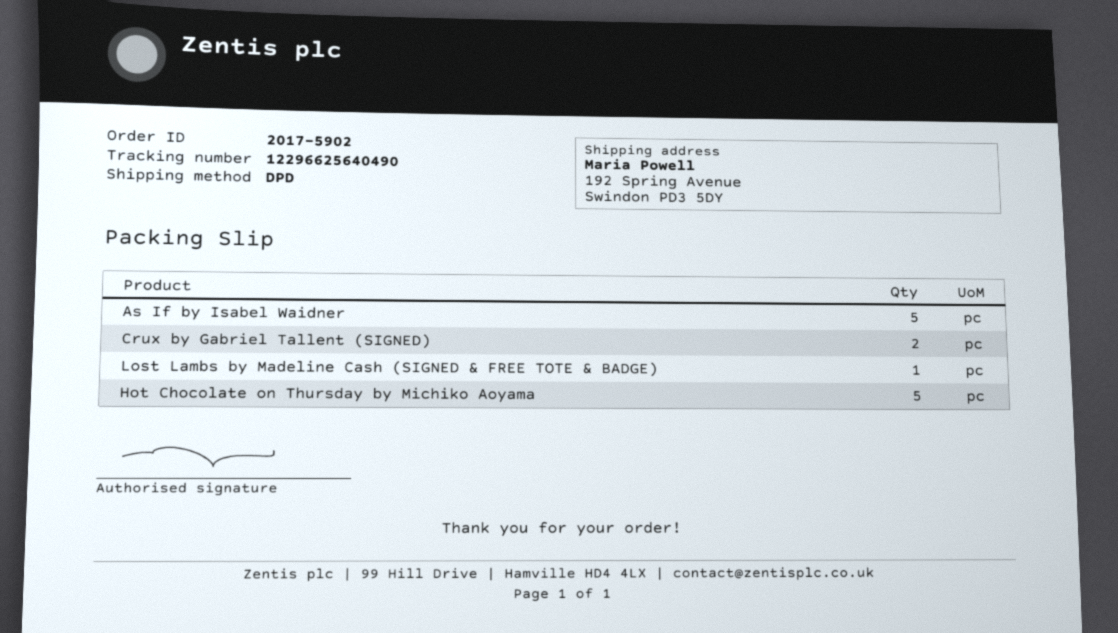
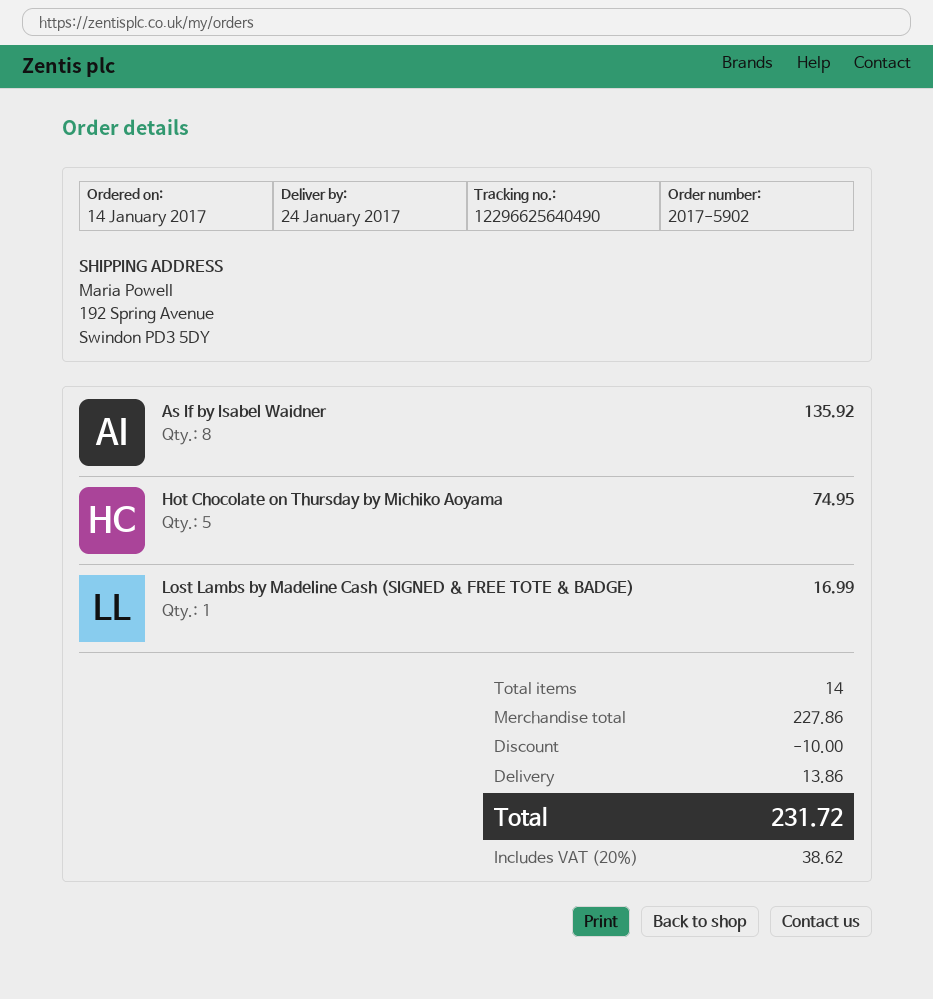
As If by Isabel Waidner: 5 -> 8
Crux by Gabriel Tallent (SIGNED): 2 -> none

